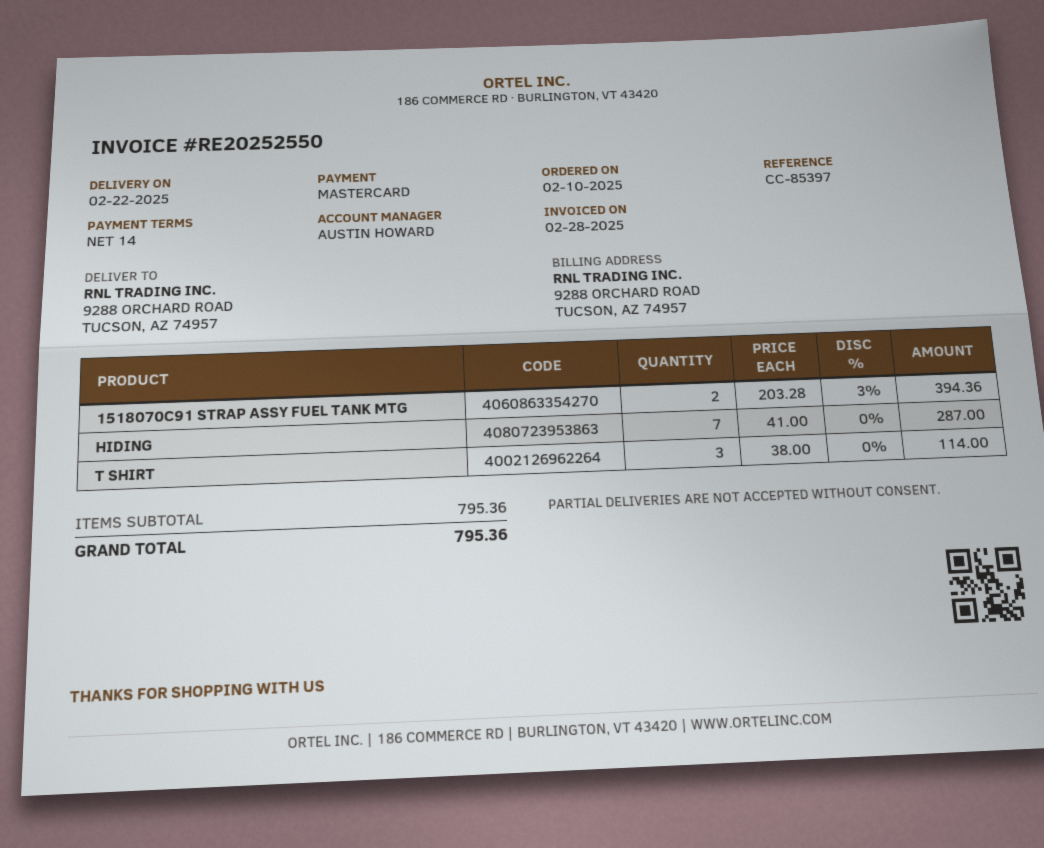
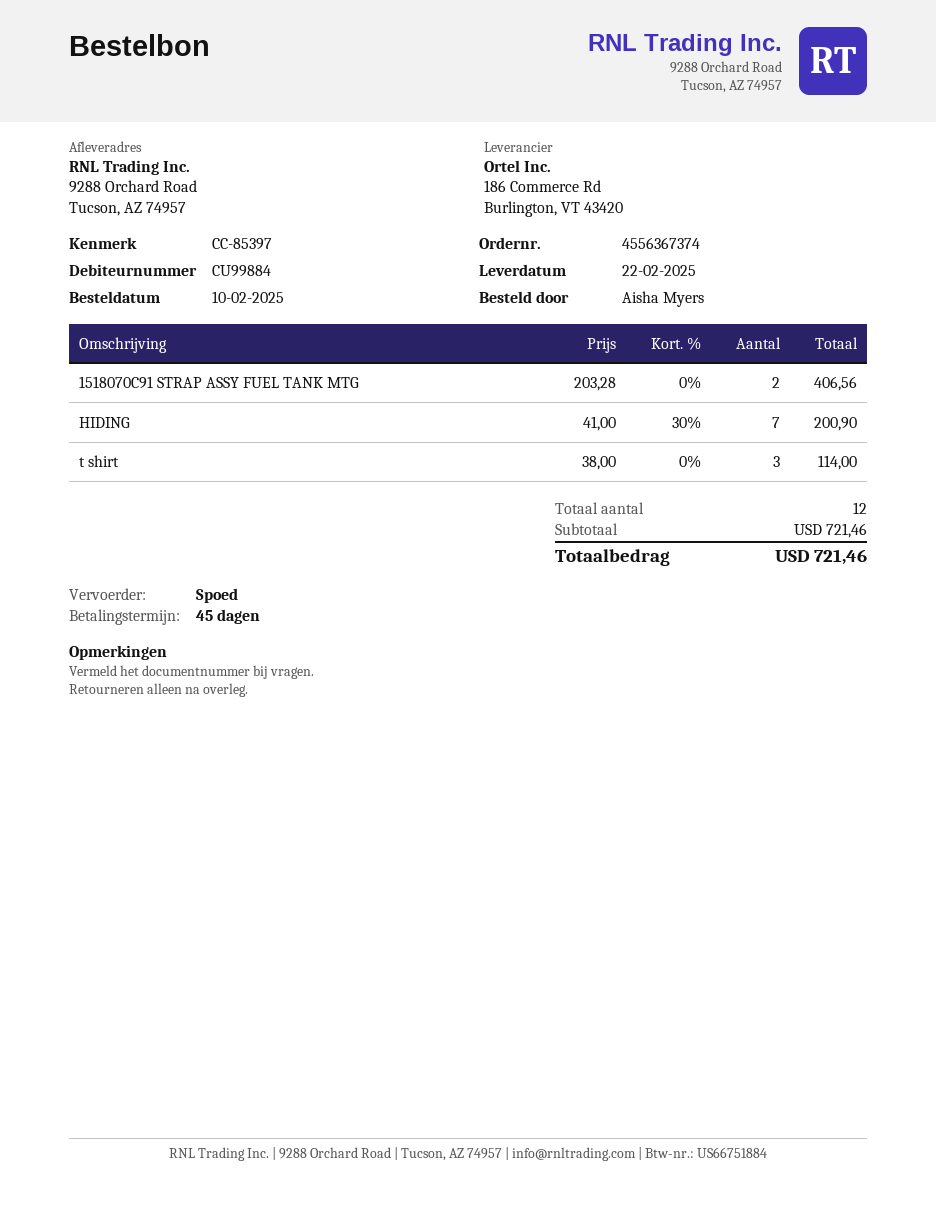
payment terms: 14 days -> 45 days
1518070C91 STRAP ASSY FUEL TANK MTG: 2 x 203.28 - 3% = 394.36 -> 2 x 203.28 = 406.56
HIDING: 7 x 41.00 = 287.00 -> 7 x 41.00 - 30% = 200.90
subtotal: 795.36 -> 721.46
total: 795.36 -> 721.46

